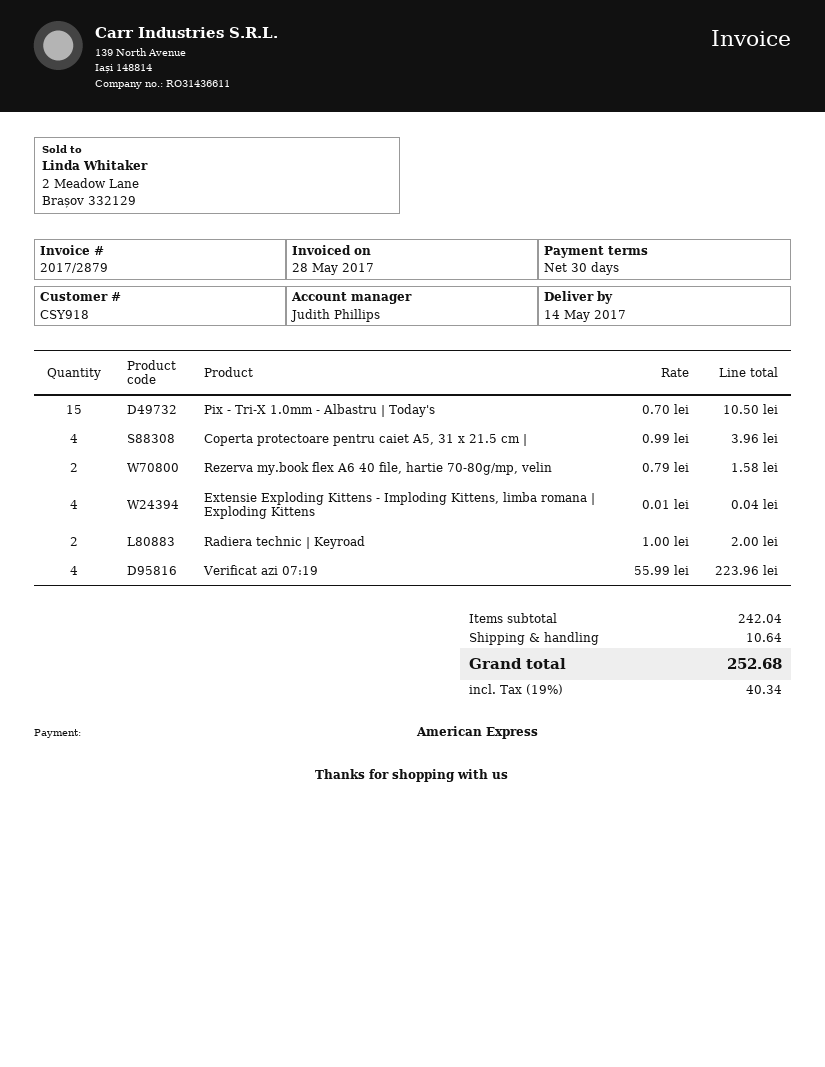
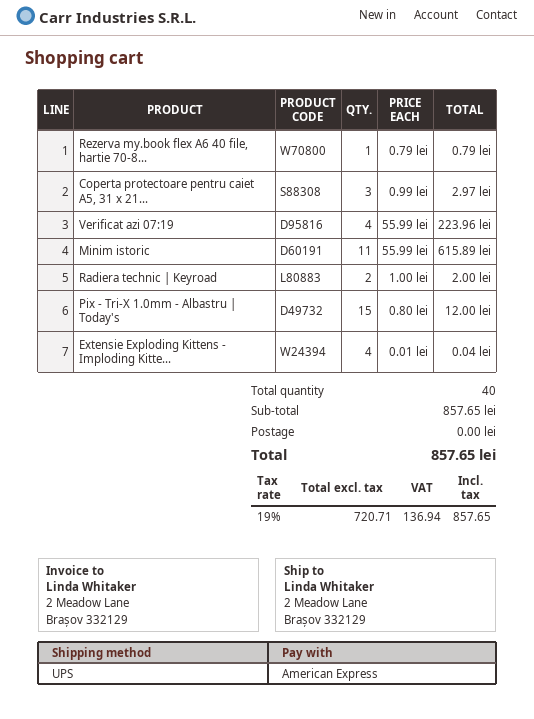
Pix - Tri-X 1.0mm - Albastru | Today's: 15 x 0.70 = 10.50 -> 15 x 0.80 = 12.00
Coperta protectoare pentru caiet A5, 31 x 21.5 cm |: 4 x 0.99 = 3.96 -> 3 x 0.99 = 2.97
Rezerva my.book flex A6 40 file, hartie 70-80g/mp, velin: 2 x 0.79 = 1.58 -> 1 x 0.79 = 0.79
Minim istoric: none -> 11 x 55.99 = 615.89
subtotal: 242.04 -> 857.65
shipping: 10.64 -> 0.00
tax: 19% = 40.34 -> 19% = 136.94
total: 252.68 -> 857.65

